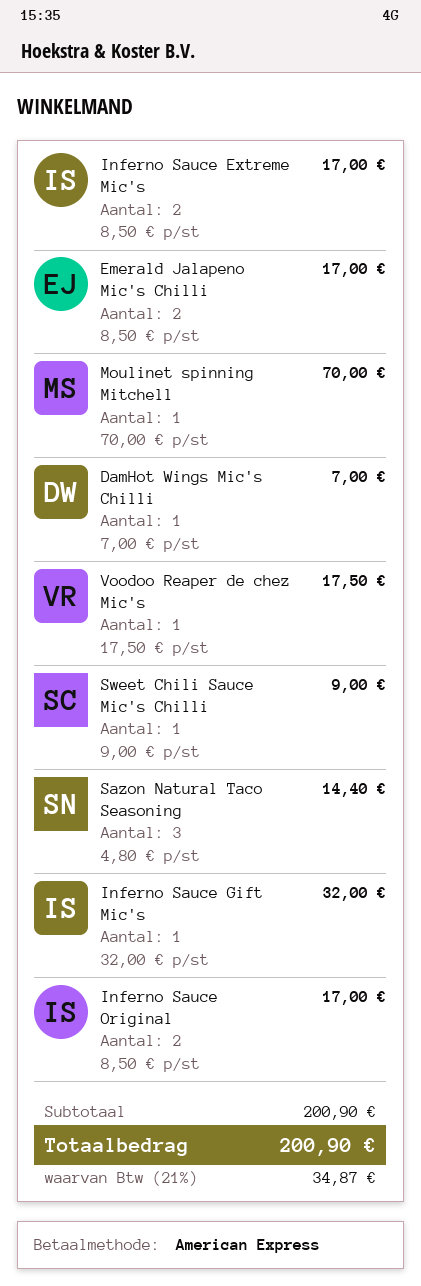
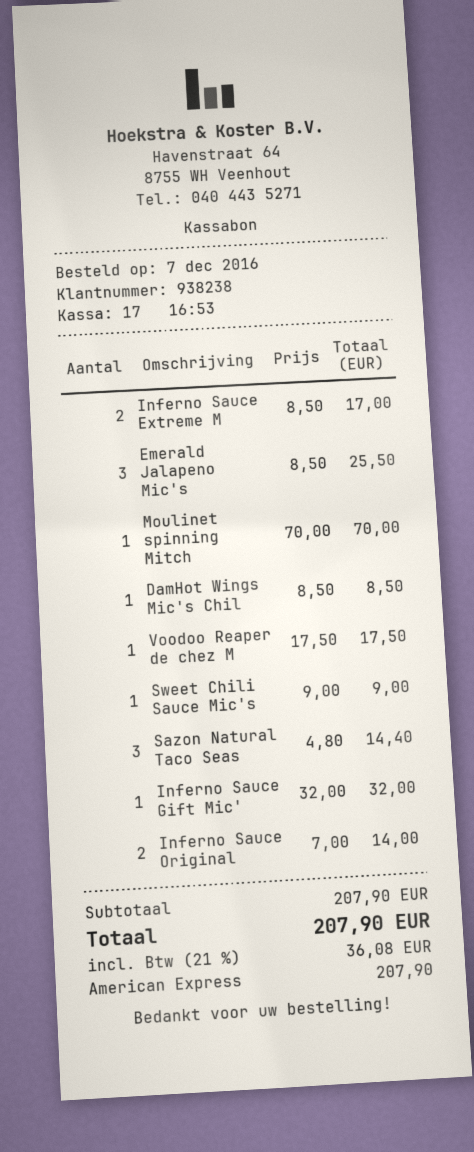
Emerald Jalapeno Mic's Chilli: 2 x 8.50 = 17.00 -> 3 x 8.50 = 25.50
DamHot Wings Mic's Chilli: 1 x 7.00 = 7.00 -> 1 x 8.50 = 8.50
Inferno Sauce Original: 2 x 8.50 = 17.00 -> 2 x 7.00 = 14.00
subtotal: 200.90 -> 207.90
tax: 21% = 34.87 -> 21% = 36.08
total: 200.90 -> 207.90

